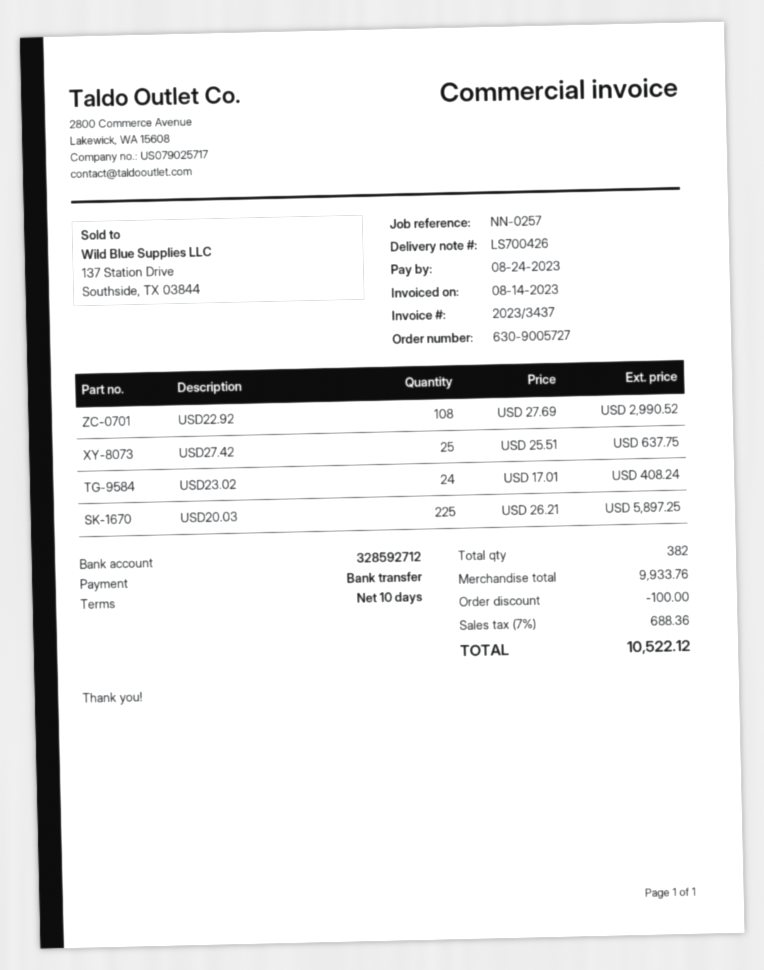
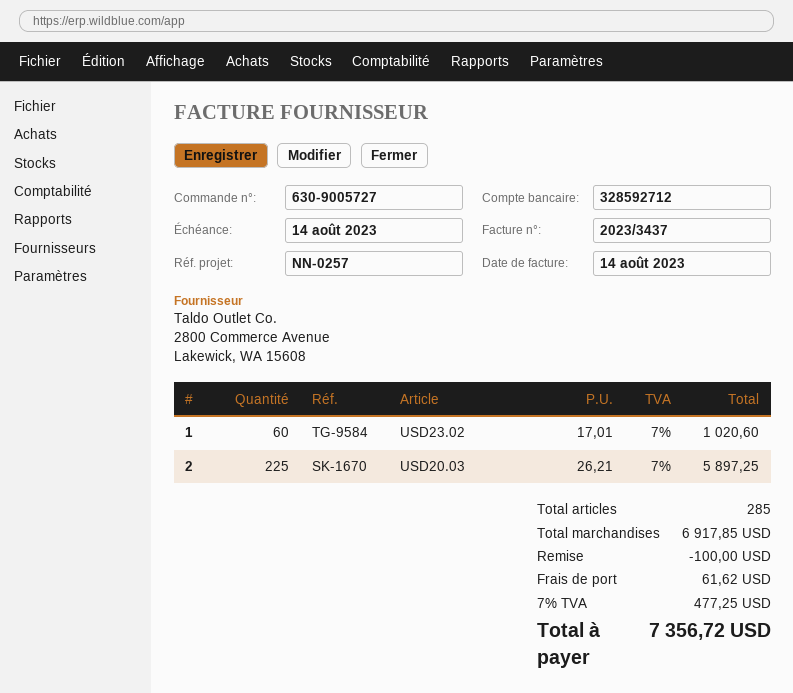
due date: 2023-08-24 -> 2023-08-14
USD22.92: 108 x 27.69 = 2990.52 -> none
USD27.42: 25 x 25.51 = 637.75 -> none
USD23.02: 24 x 17.01 = 408.24 -> 60 x 17.01 = 1020.60
total quantity: 382 -> 285
subtotal: 9933.76 -> 6917.85
shipping: none -> 61.62
tax: 7% = 688.36 -> 7% = 477.25
total: 10522.12 -> 7356.72

